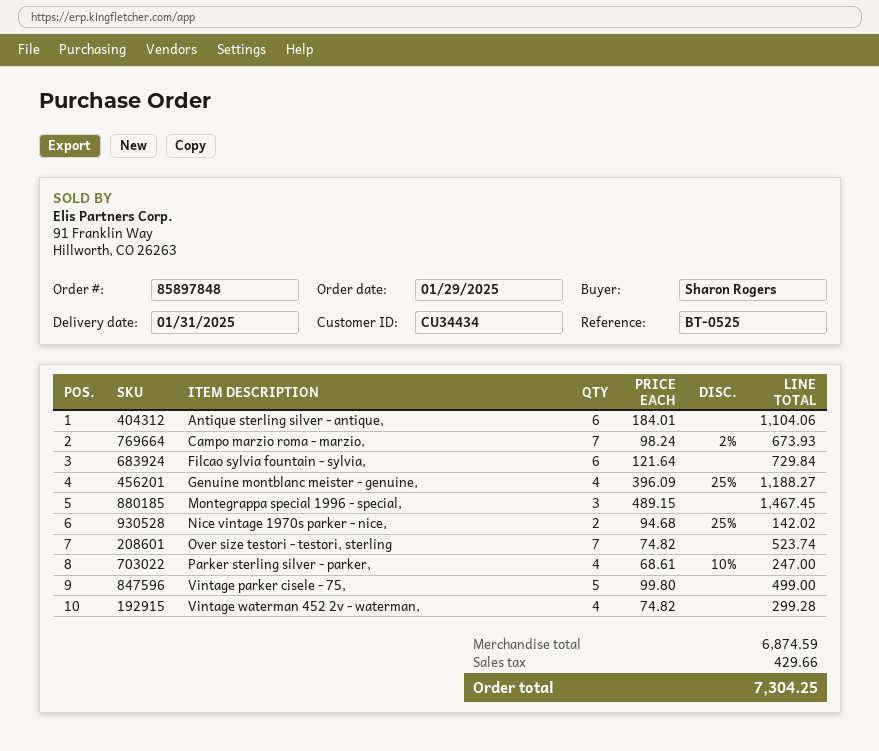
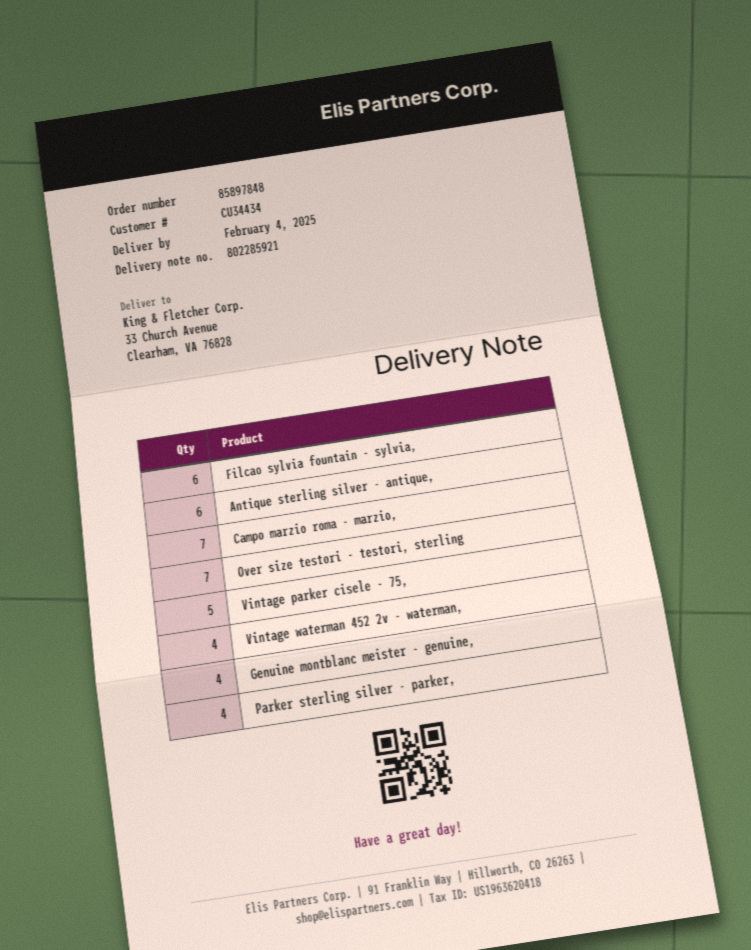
delivery date: 2025-01-31 -> 2025-02-04
Montegrappa special 1996 - special,: 3 -> none
Nice vintage 1970s parker - nice,: 2 -> none

